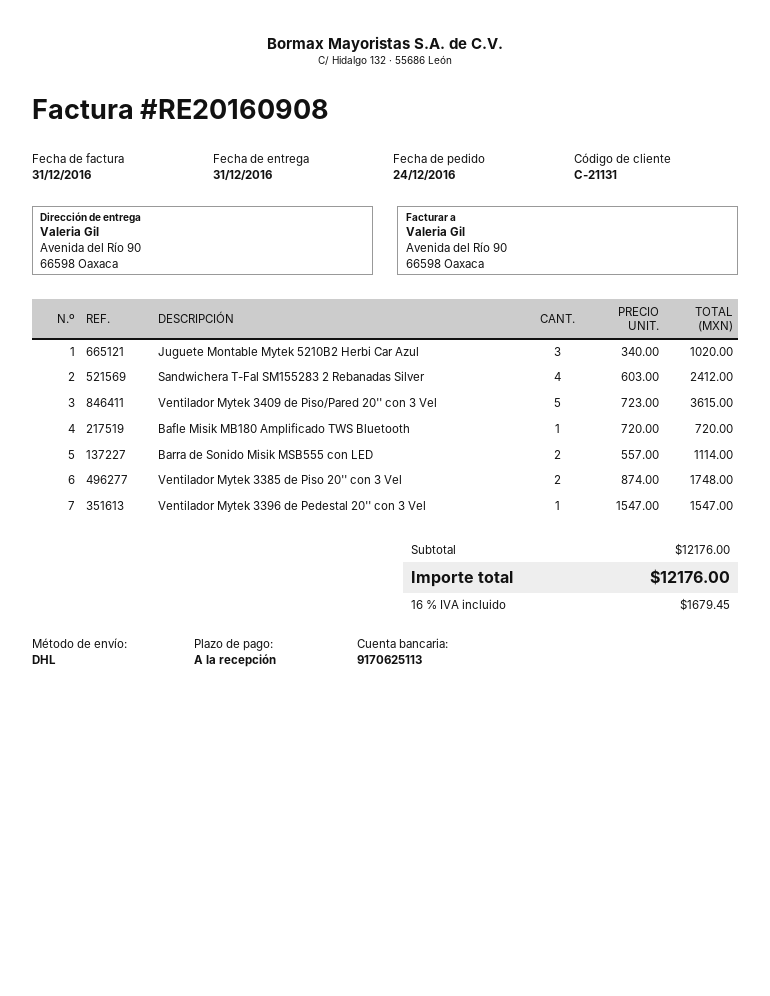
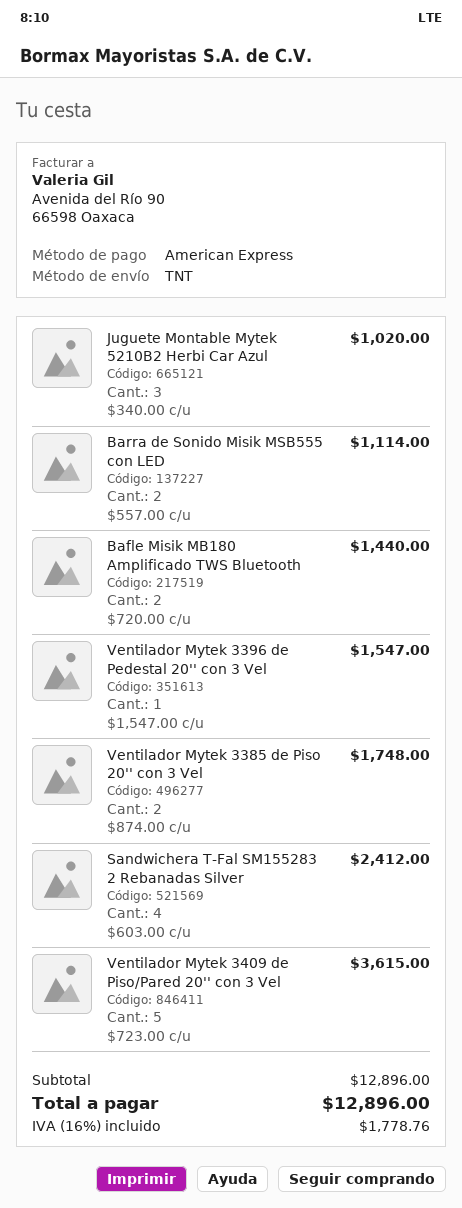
shipping method: DHL -> TNT
Bafle Misik MB180 Amplificado TWS Bluetooth: 1 x 720.00 = 720.00 -> 2 x 720.00 = 1440.00
subtotal: 12176.00 -> 12896.00
tax: 16% = 1679.45 -> 16% = 1778.76
total: 12176.00 -> 12896.00

